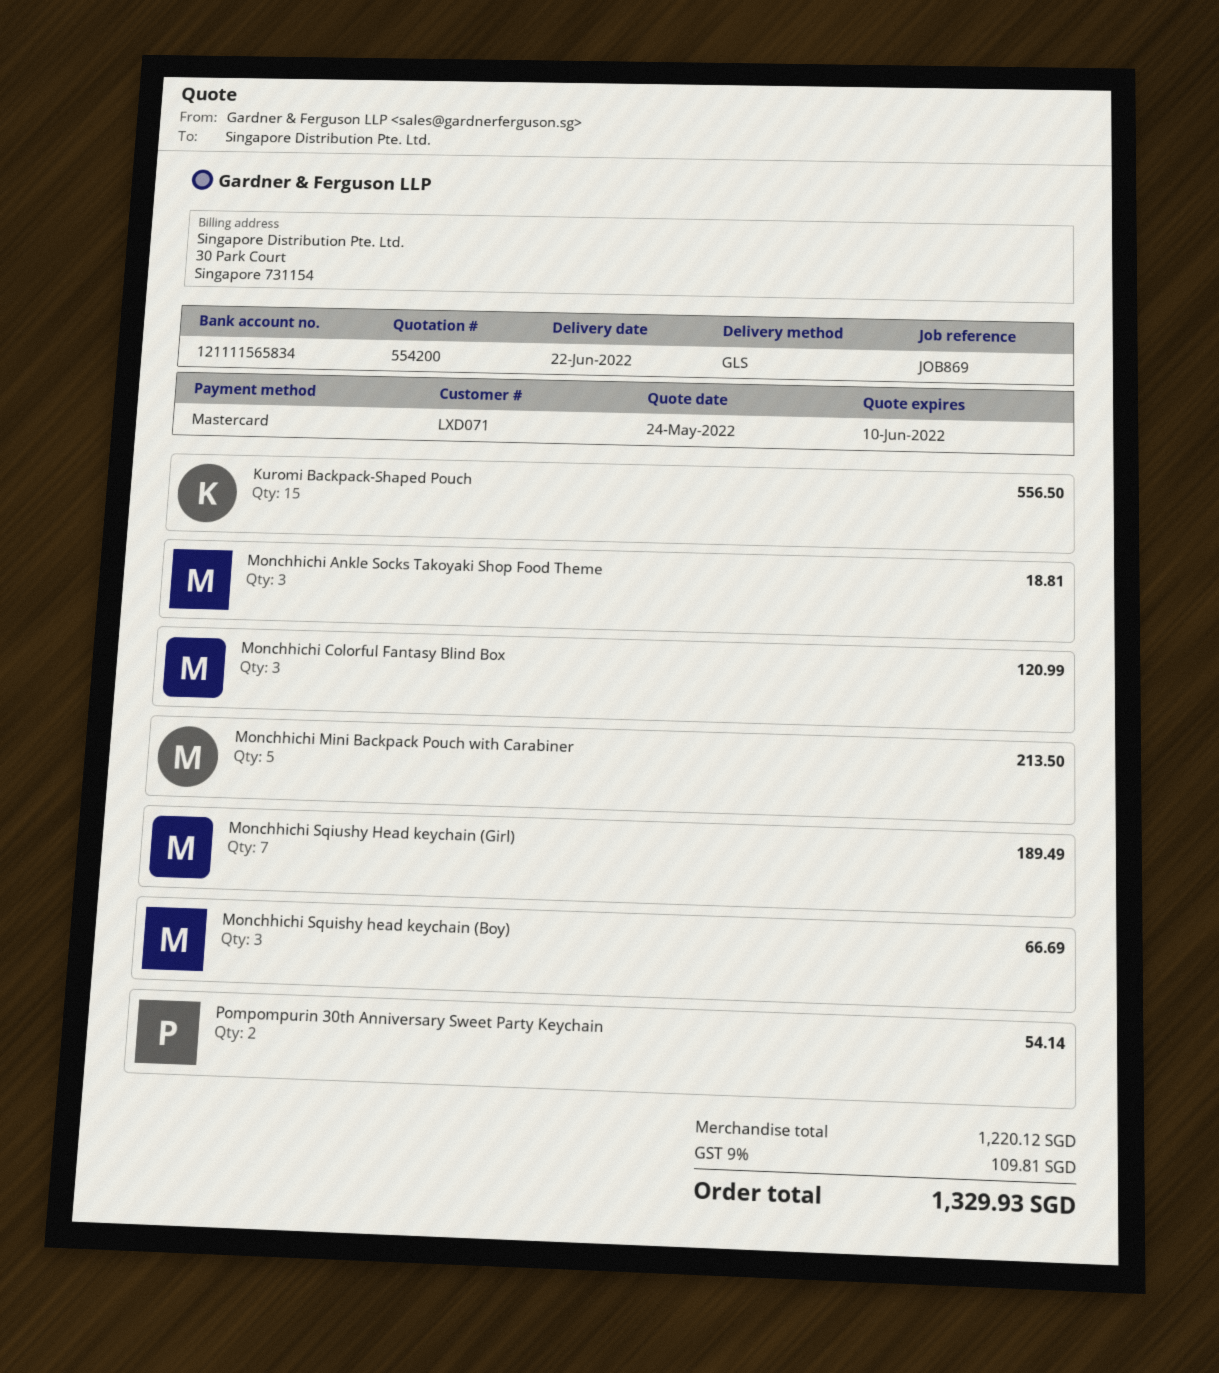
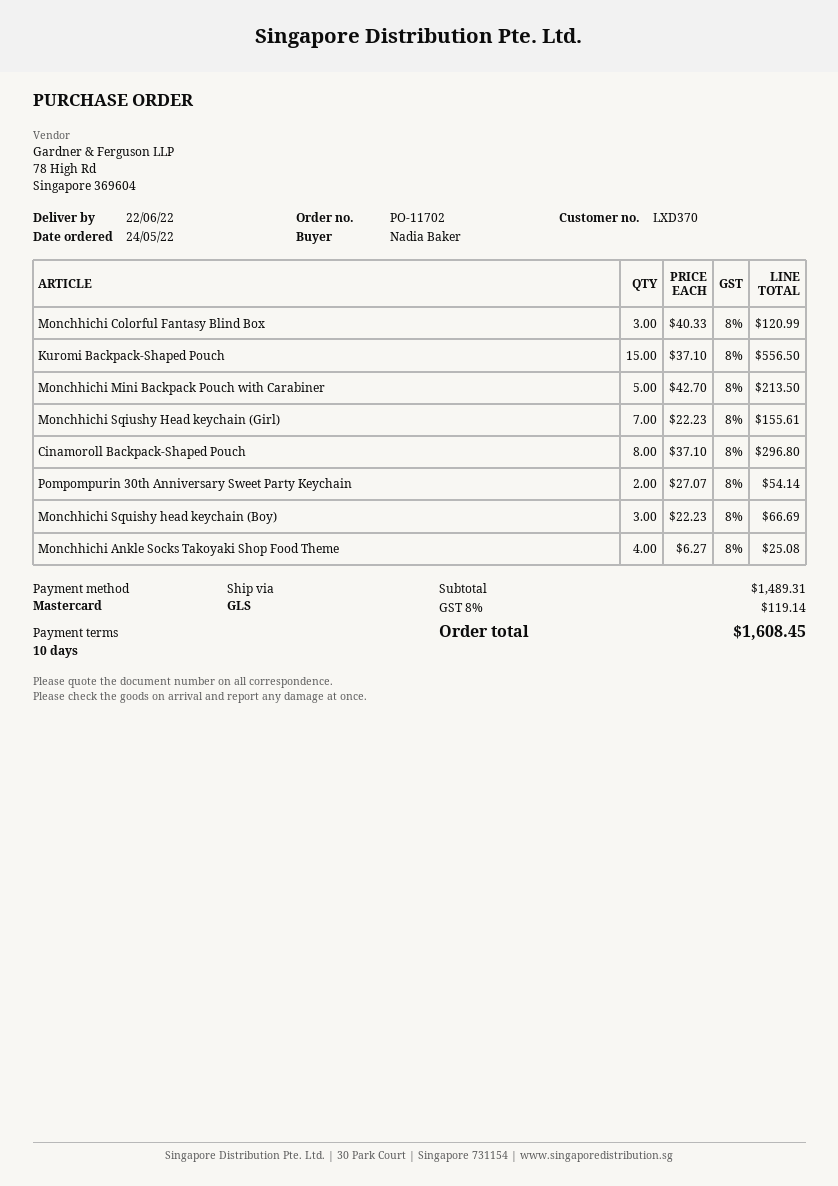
customer number: LXD071 -> LXD370
Monchhichi Ankle Socks Takoyaki Shop Food Theme: 3 for 18.81 -> 4 for 25.08
Monchhichi Sqiushy Head keychain (Girl): 7 for 189.49 -> 7 for 155.61
Cinamoroll Backpack-Shaped Pouch: none -> 8 for 296.80
subtotal: 1220.12 -> 1489.31
tax: 9% = 109.81 -> 8% = 119.14
total: 1329.93 -> 1608.45

